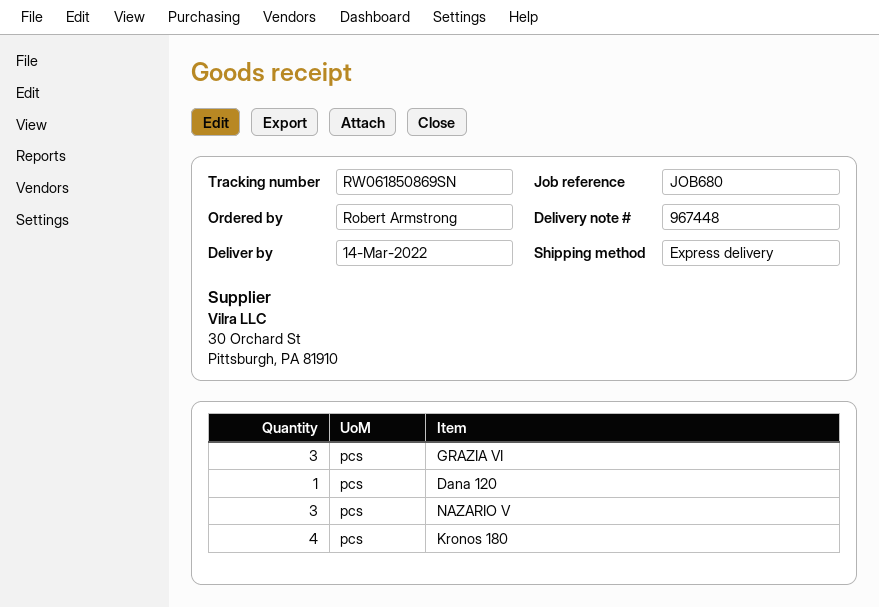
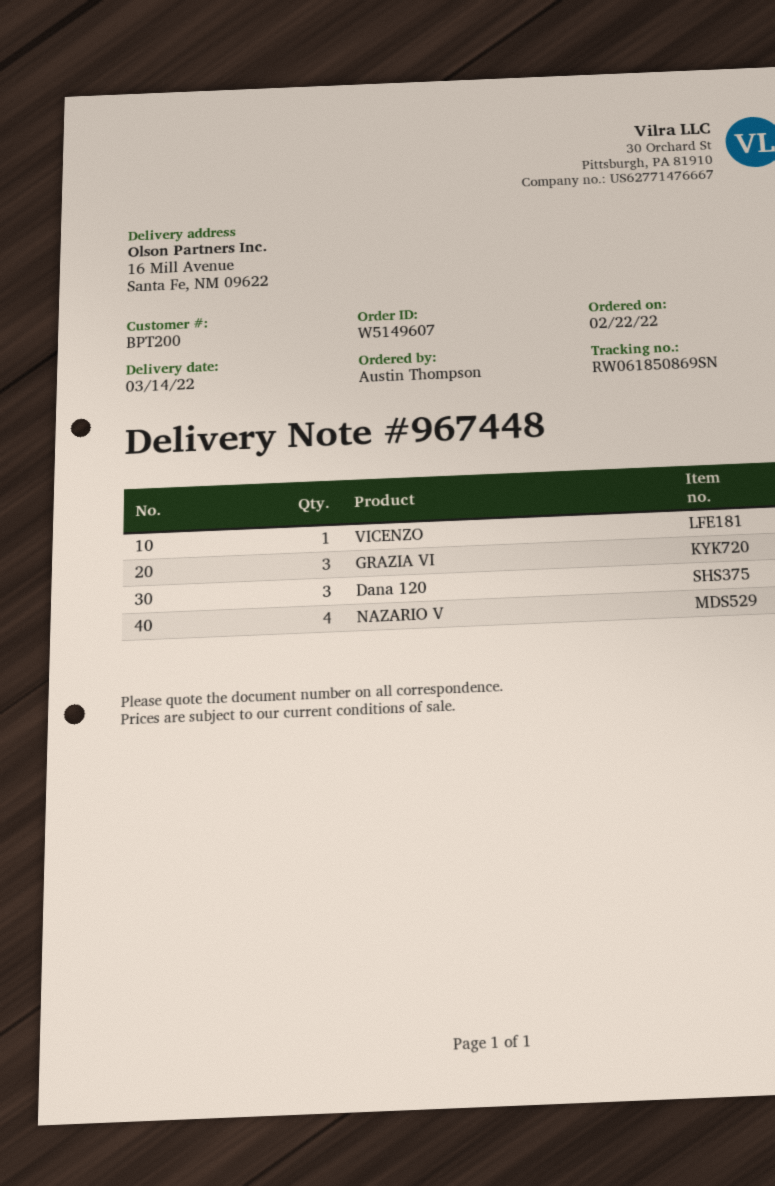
ordered by: Robert Armstrong -> Austin Thompson
Dana 120: 1 -> 3
NAZARIO V: 3 -> 4
Kronos 180: 4 -> none
VICENZO: none -> 1

